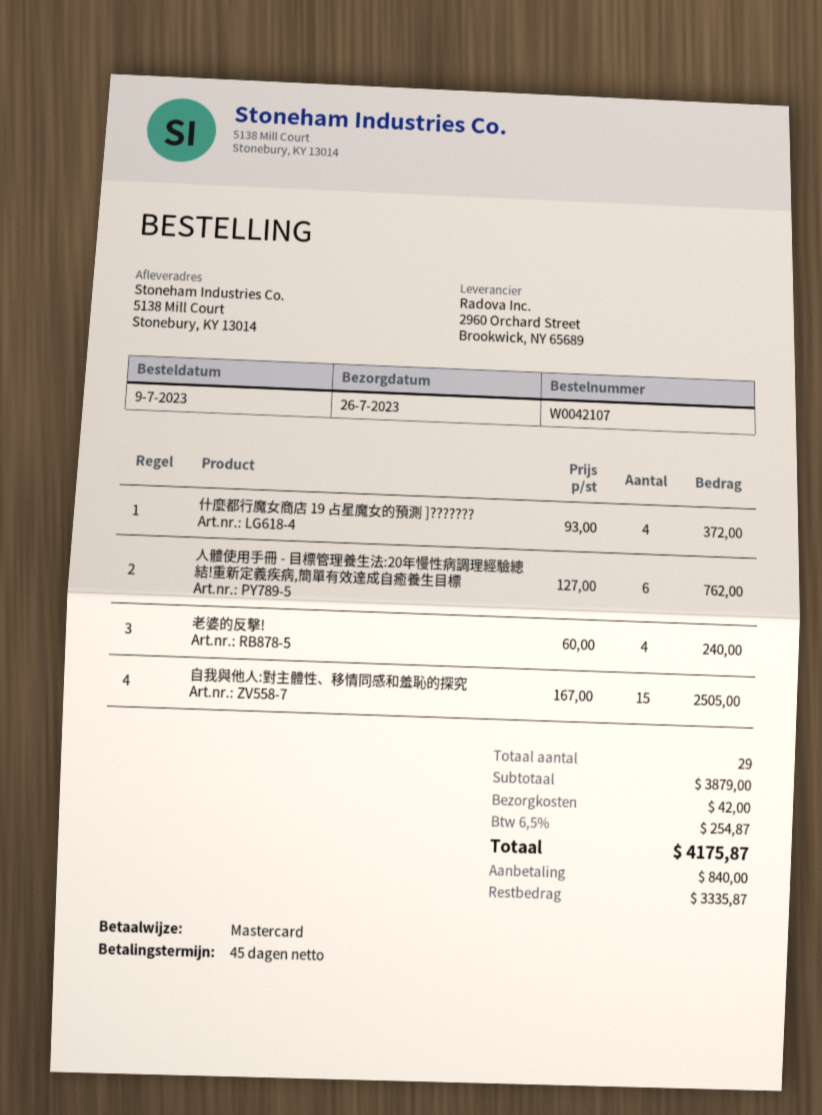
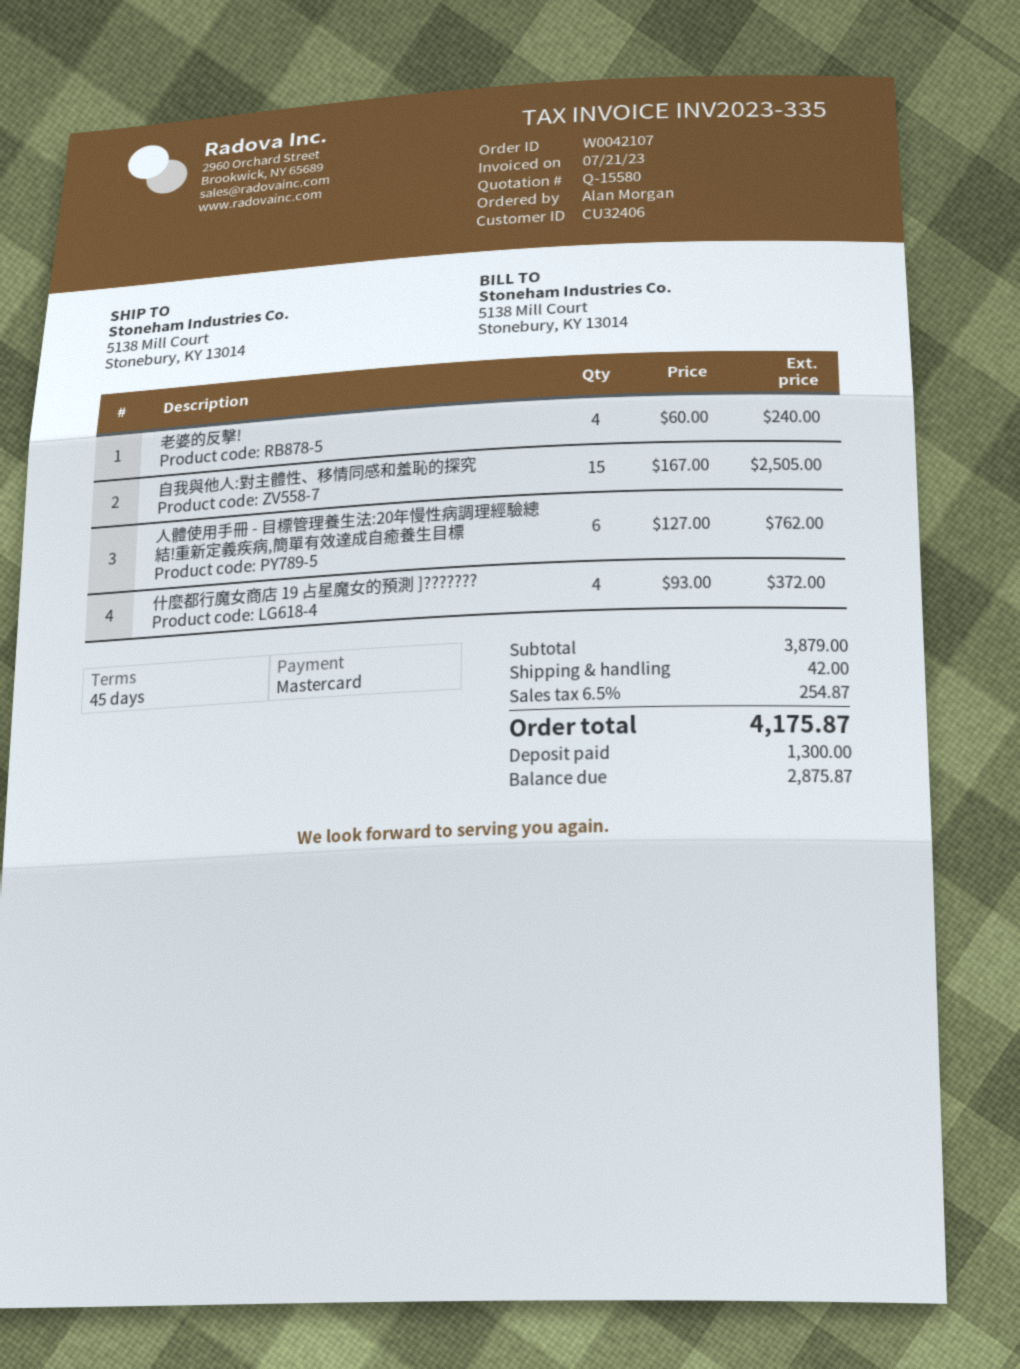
deposit: 840.00 -> 1300.00
balance: 3335.87 -> 2875.87

